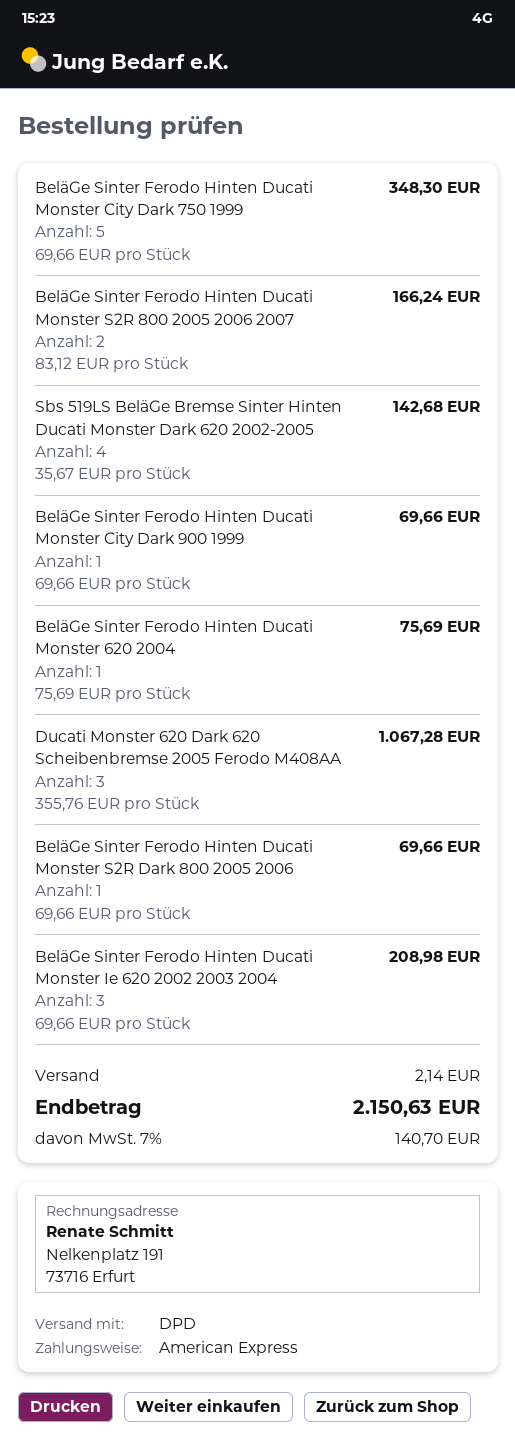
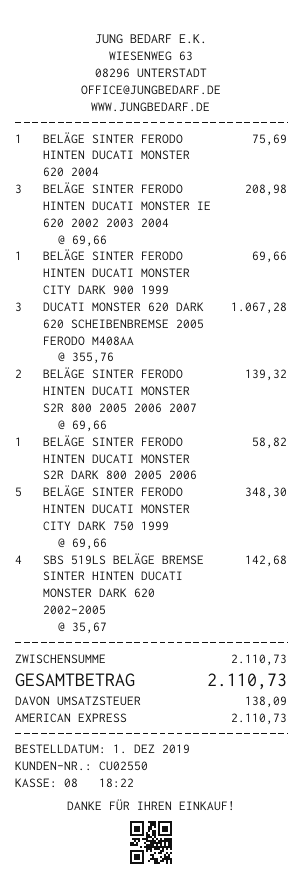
BeläGe Sinter Ferodo Hinten Ducati Monster S2R 800 2005 2006 2007: 2 x 83.12 = 166.24 -> 2 x 69.66 = 139.32
BeläGe Sinter Ferodo Hinten Ducati Monster S2R Dark 800 2005 2006: 1 x 69.66 = 69.66 -> 1 x 58.82 = 58.82
shipping: 2.14 -> none
tax: 140.70 -> 138.09
total: 2150.63 -> 2110.73

